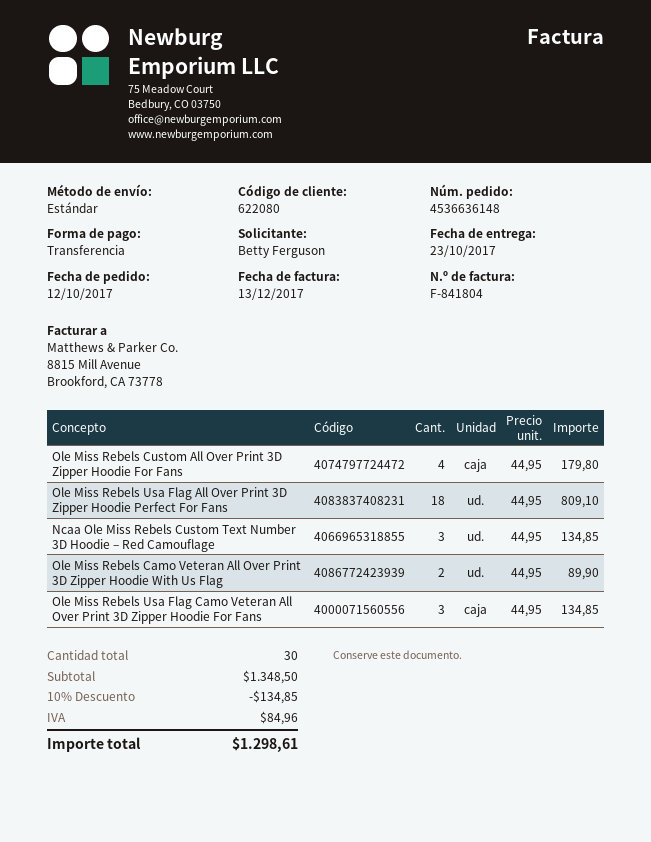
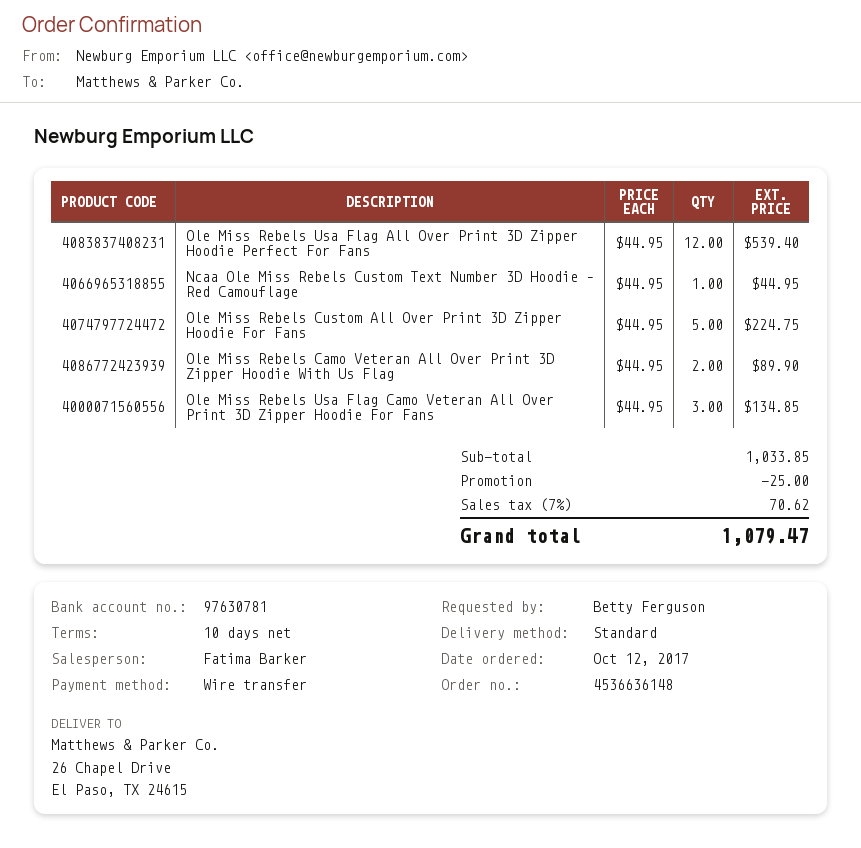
Ole Miss Rebels Custom All Over Print 3D Zipper Hoodie For Fans: 4 x 44.95 = 179.80 -> 5 x 44.95 = 224.75
Ole Miss Rebels Usa Flag All Over Print 3D Zipper Hoodie Perfect For Fans: 18 x 44.95 = 809.10 -> 12 x 44.95 = 539.40
Ncaa Ole Miss Rebels Custom Text Number 3D Hoodie – Red Camouflage: 3 x 44.95 = 134.85 -> 1 x 44.95 = 44.95
subtotal: 1348.50 -> 1033.85
discount: 134.85 -> 25.00
tax: 84.96 -> 70.62
total: 1298.61 -> 1079.47

